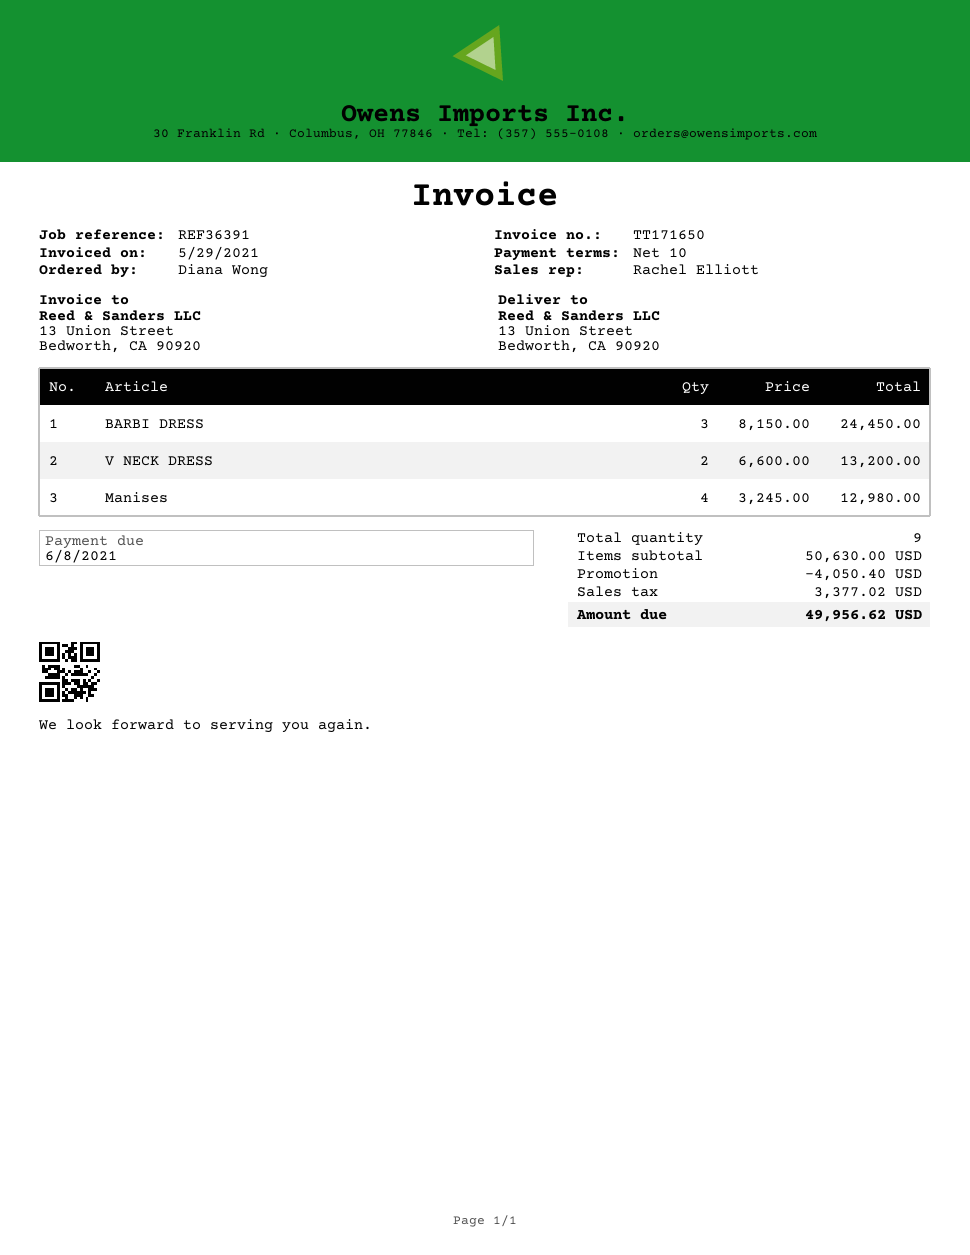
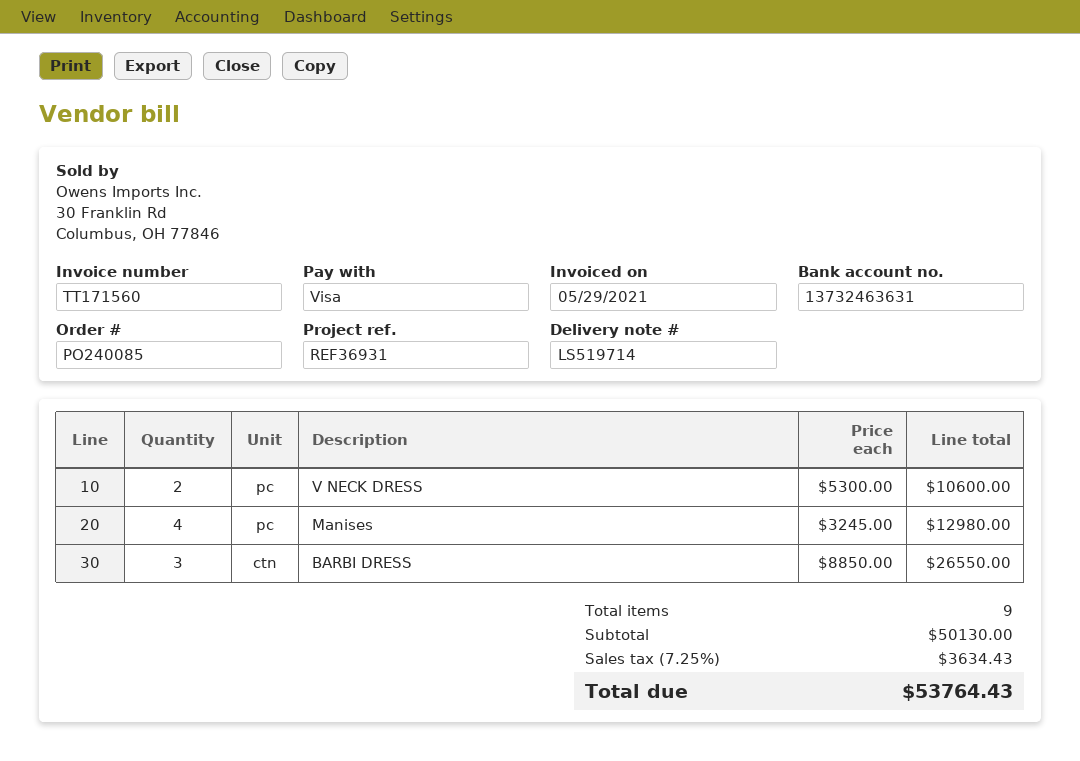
invoice number: TT171650 -> TT171560
reference: REF36391 -> REF36931
BARBI DRESS: 3 x 8150.00 = 24450.00 -> 3 x 8850.00 = 26550.00
V NECK DRESS: 2 x 6600.00 = 13200.00 -> 2 x 5300.00 = 10600.00
subtotal: 50630.00 -> 50130.00
discount: 4050.40 -> none
tax: 3377.02 -> 3634.43
total: 49956.62 -> 53764.43

